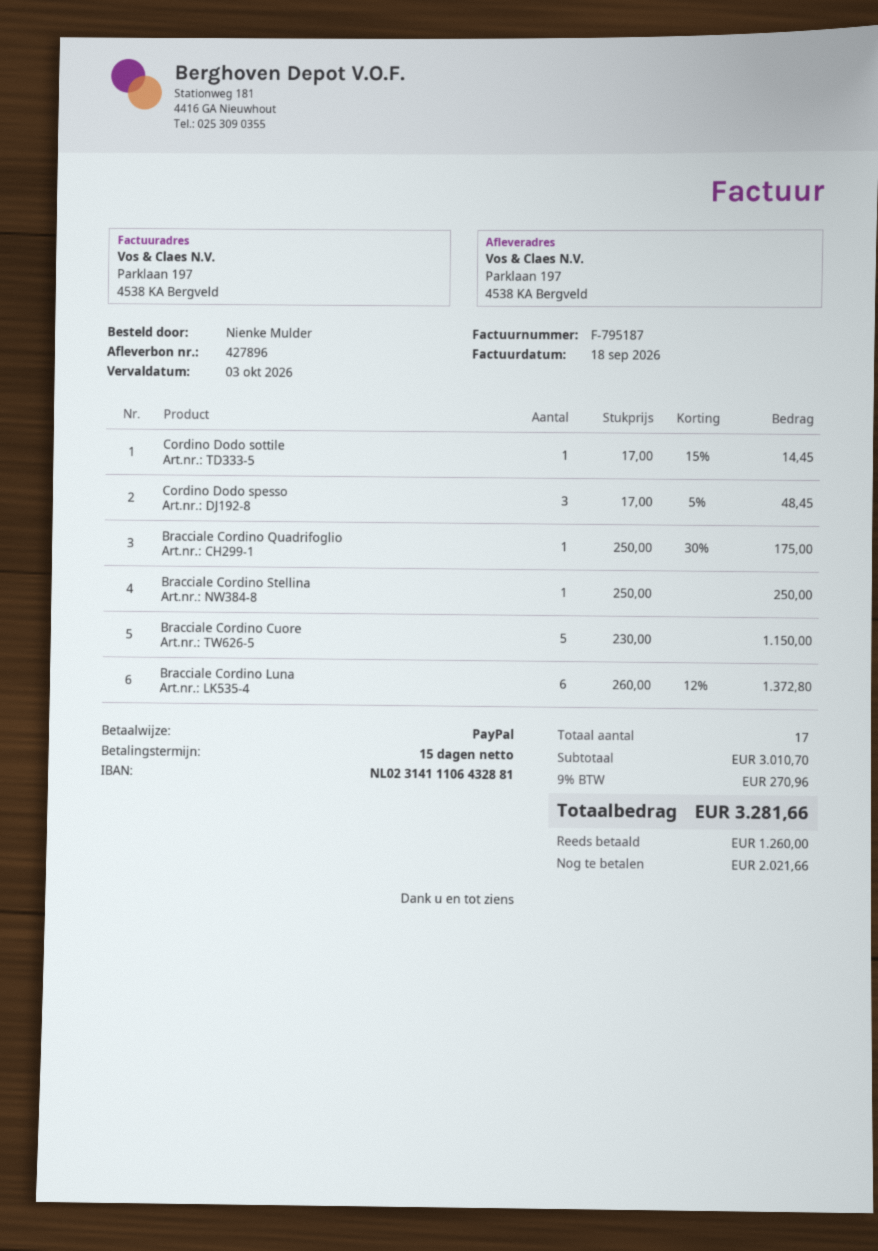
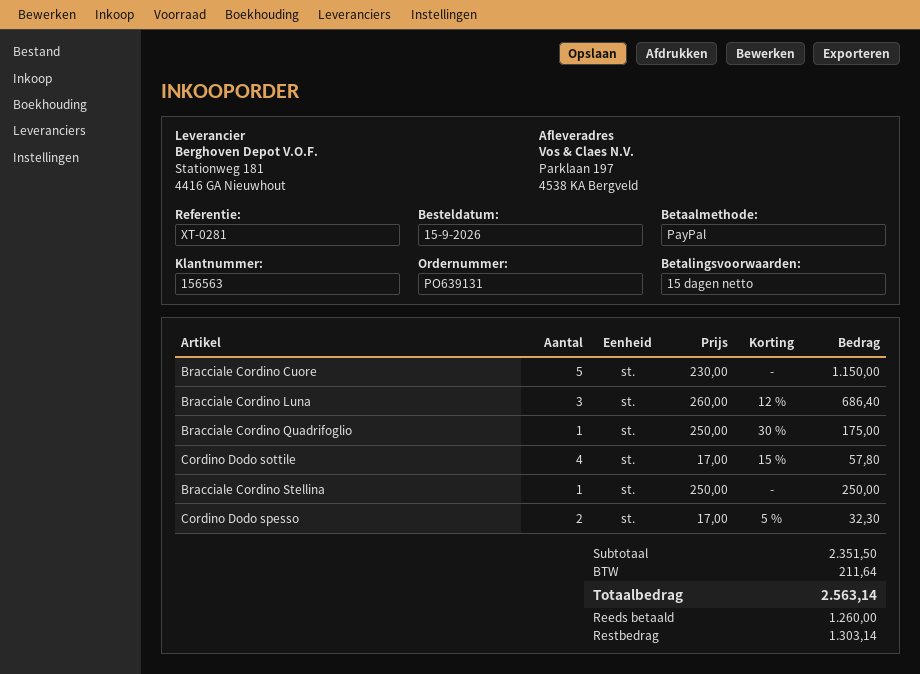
Cordino Dodo sottile: 1 x 17.00 - 15% = 14.45 -> 4 x 17.00 - 15% = 57.80
Cordino Dodo spesso: 3 x 17.00 - 5% = 48.45 -> 2 x 17.00 - 5% = 32.30
Bracciale Cordino Luna: 6 x 260.00 - 12% = 1372.80 -> 3 x 260.00 - 12% = 686.40
subtotal: 3010.70 -> 2351.50
tax: 270.96 -> 211.64
total: 3281.66 -> 2563.14
balance: 2021.66 -> 1303.14

